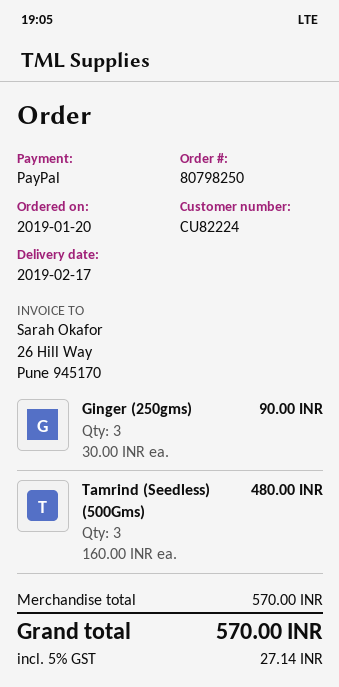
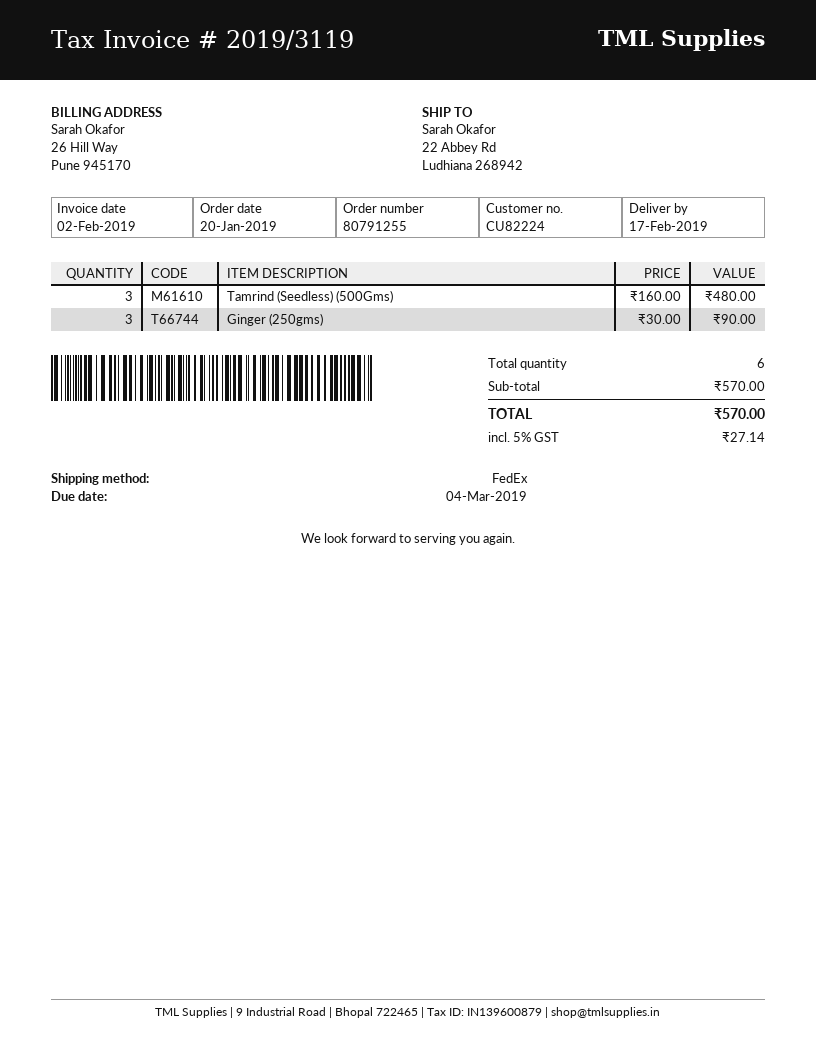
order number: 80798250 -> 80791255

